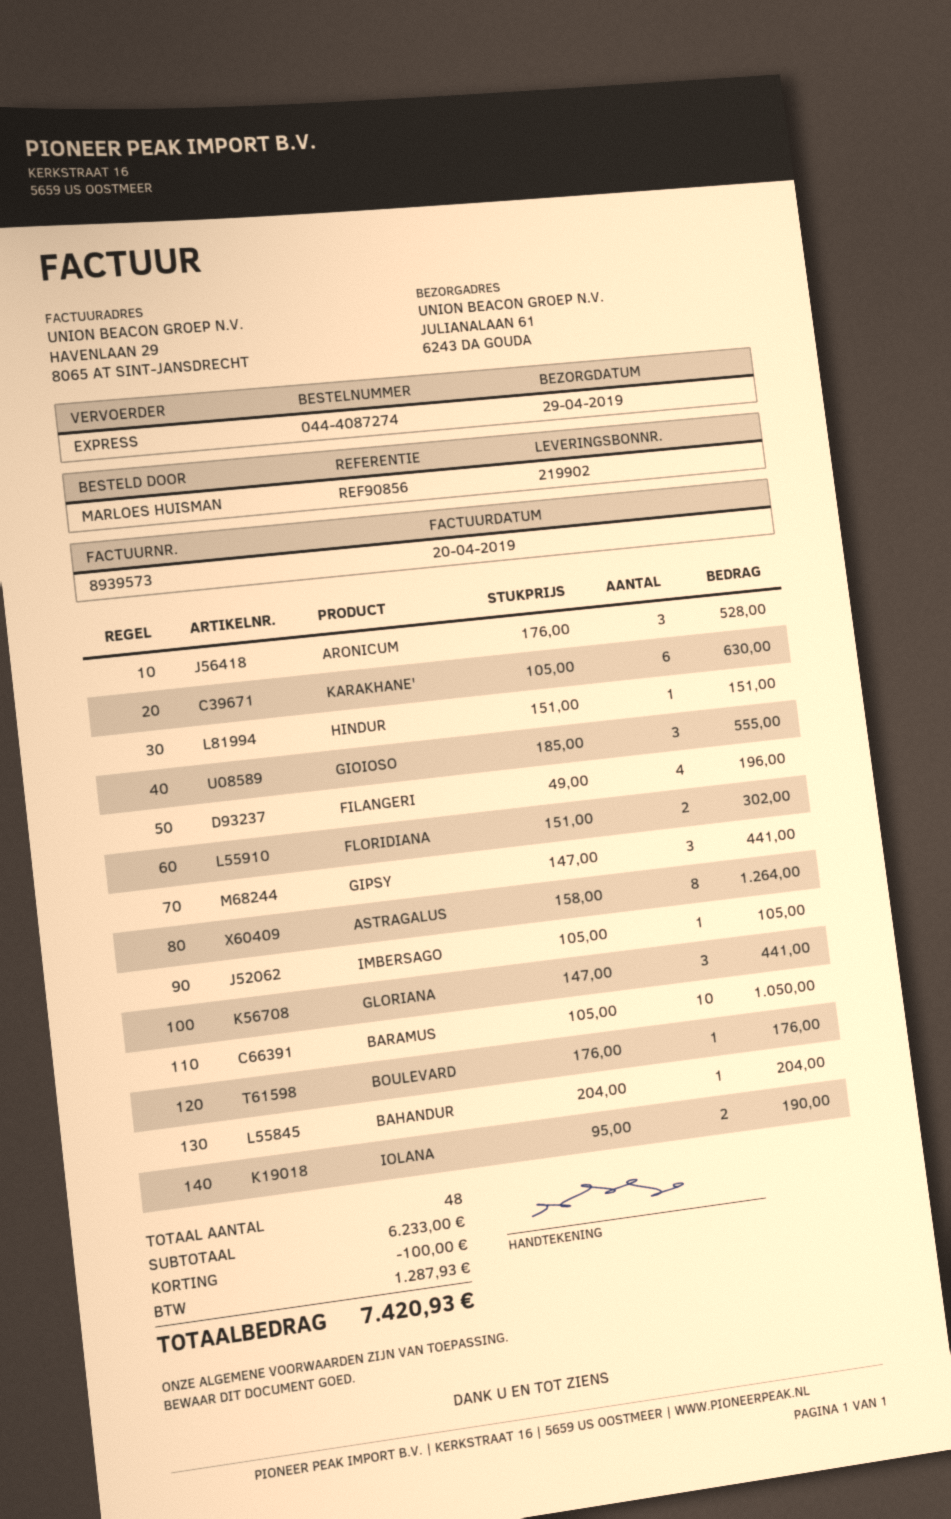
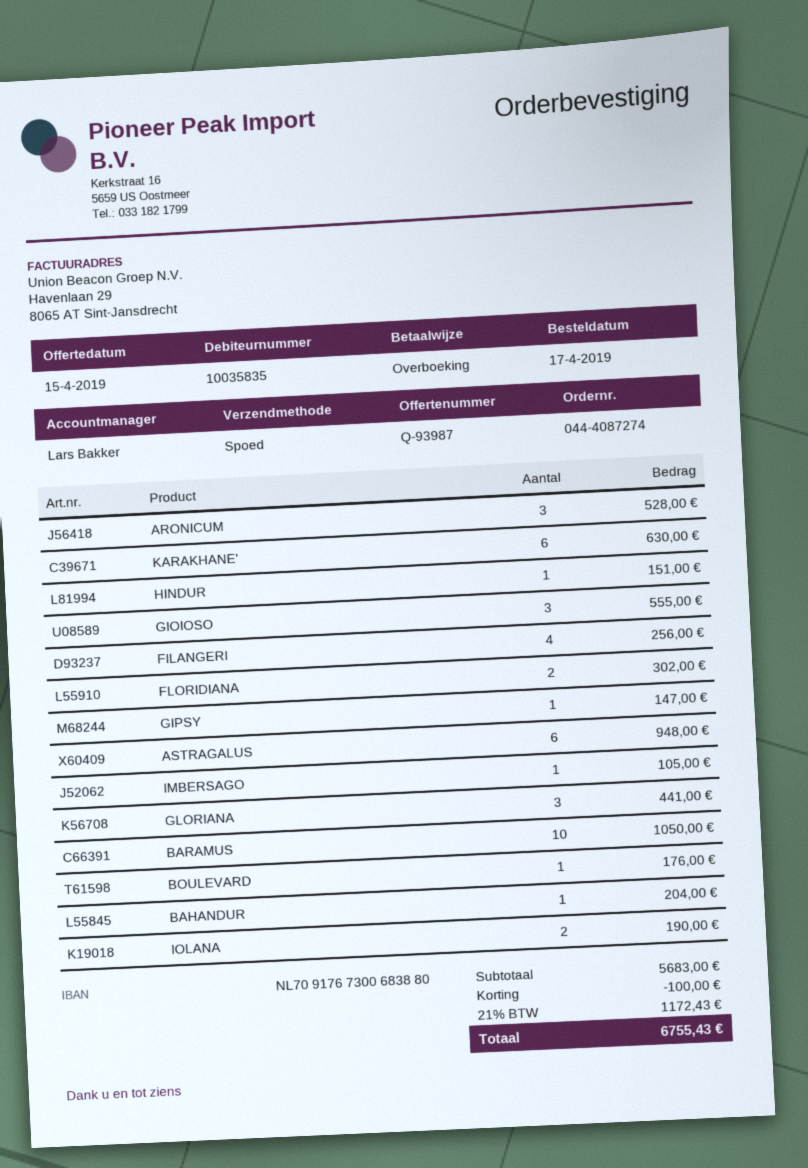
FILANGERI: 4 for 196.00 -> 4 for 256.00
GIPSY: 3 for 441.00 -> 1 for 147.00
ASTRAGALUS: 8 for 1264.00 -> 6 for 948.00
subtotal: 6233.00 -> 5683.00
tax: 1287.93 -> 1172.43
total: 7420.93 -> 6755.43

